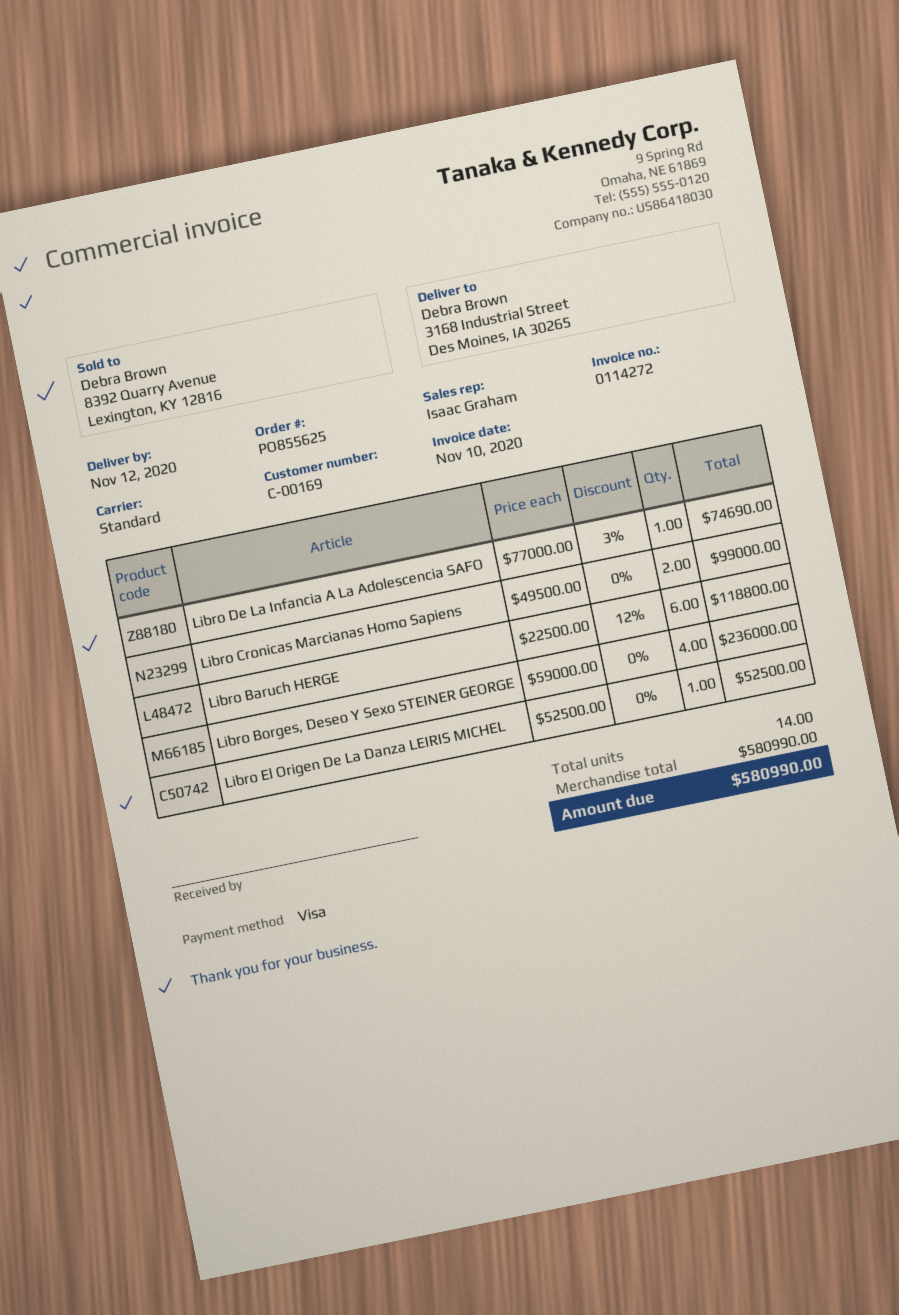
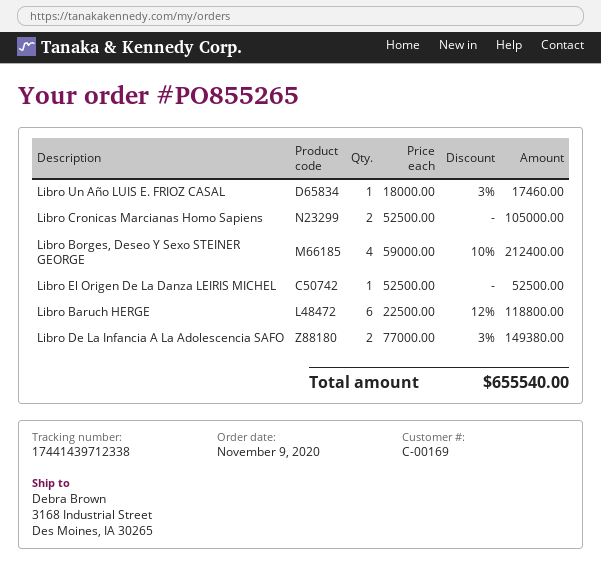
order number: PO855625 -> PO855265
Libro De La Infancia A La Adolescencia SAFO: 1 x 77000.00 - 3% = 74690.00 -> 2 x 77000.00 - 3% = 149380.00
Libro Cronicas Marcianas Homo Sapiens: 2 x 49500.00 = 99000.00 -> 2 x 52500.00 = 105000.00
Libro Borges, Deseo Y Sexo STEINER GEORGE: 4 x 59000.00 = 236000.00 -> 4 x 59000.00 - 10% = 212400.00
Libro Un Año LUIS E. FRIOZ CASAL: none -> 1 x 18000.00 - 3% = 17460.00
total: 580990.00 -> 655540.00

